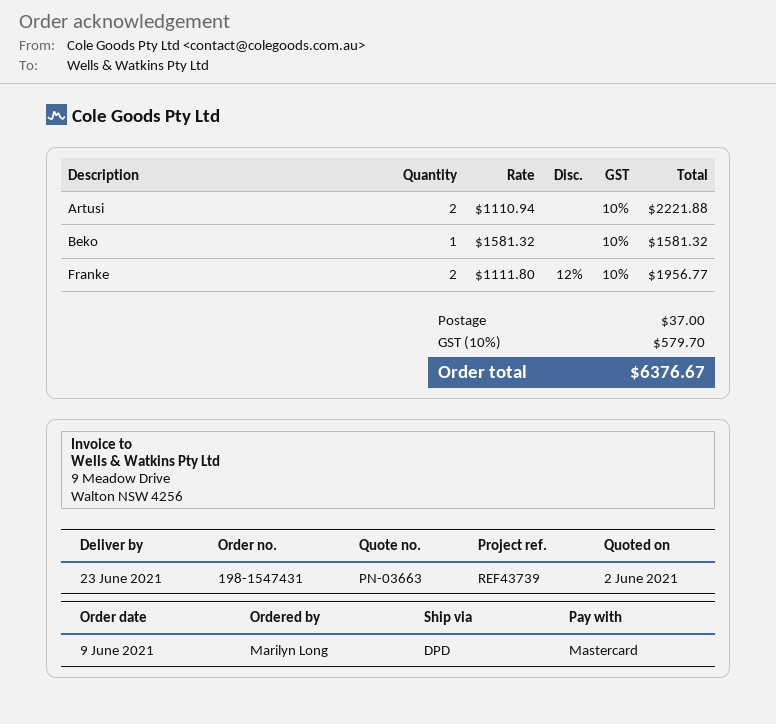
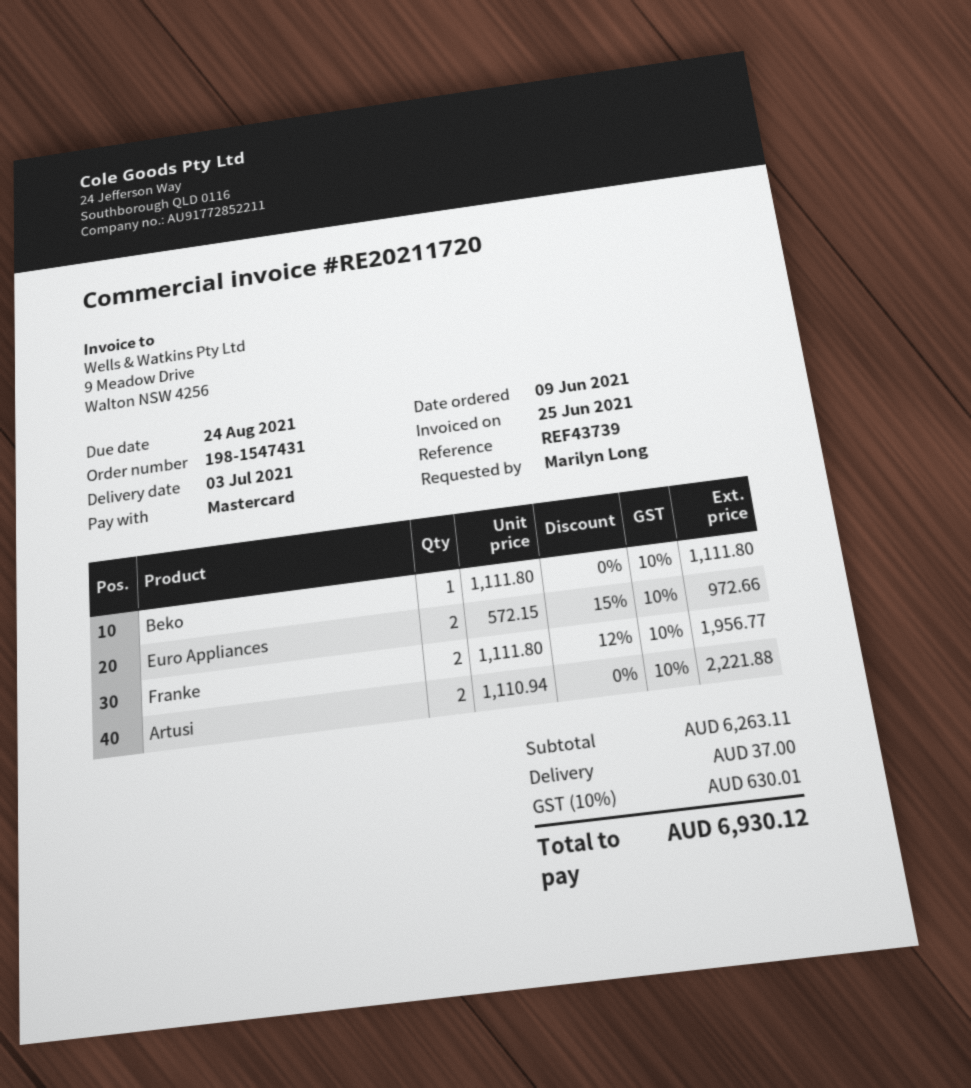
delivery date: 2021-06-23 -> 2021-07-03
Beko: 1 x 1581.32 = 1581.32 -> 1 x 1111.80 = 1111.80
Euro Appliances: none -> 2 x 572.15 - 15% = 972.66
tax: 10% = 579.70 -> 10% = 630.01
total: 6376.67 -> 6930.12

